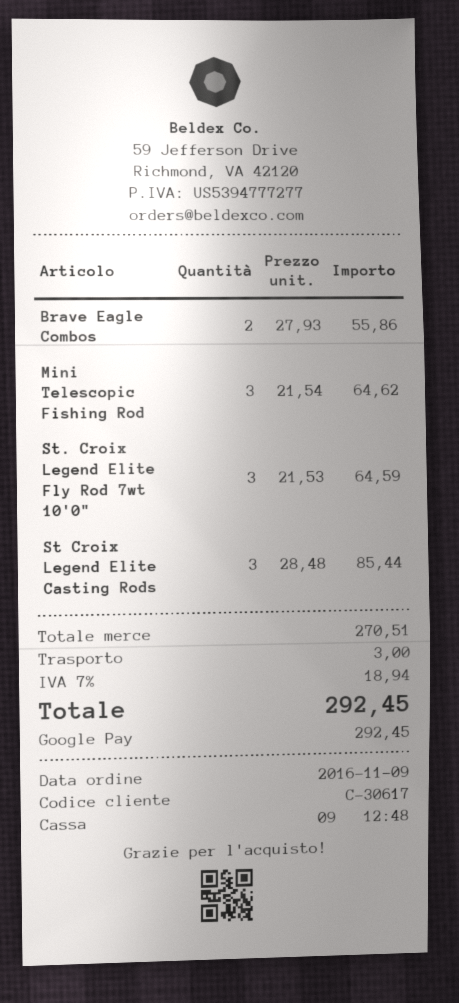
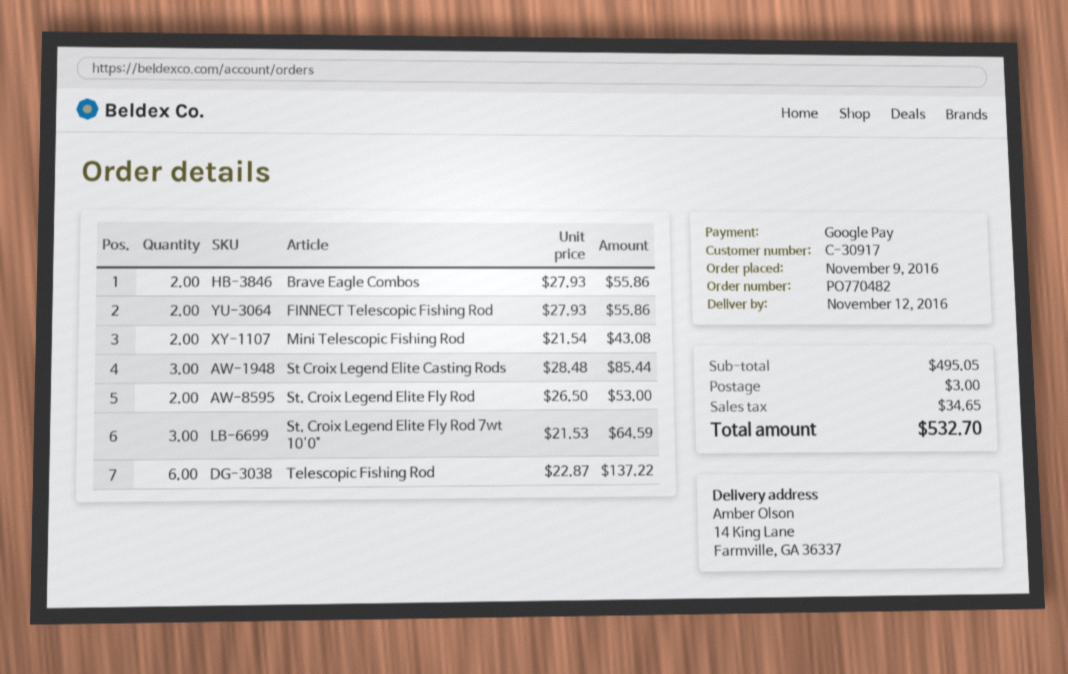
customer number: C-30617 -> C-30917
Mini Telescopic Fishing Rod: 3 x 21.54 = 64.62 -> 2 x 21.54 = 43.08
FINNECT Telescopic Fishing Rod: none -> 2 x 27.93 = 55.86
St. Croix Legend Elite Fly Rod: none -> 2 x 26.50 = 53.00
Telescopic Fishing Rod: none -> 6 x 22.87 = 137.22
subtotal: 270.51 -> 495.05
tax: 18.94 -> 34.65
total: 292.45 -> 532.70

